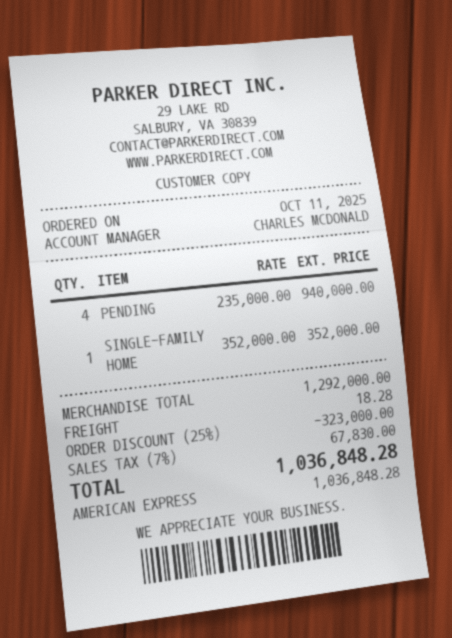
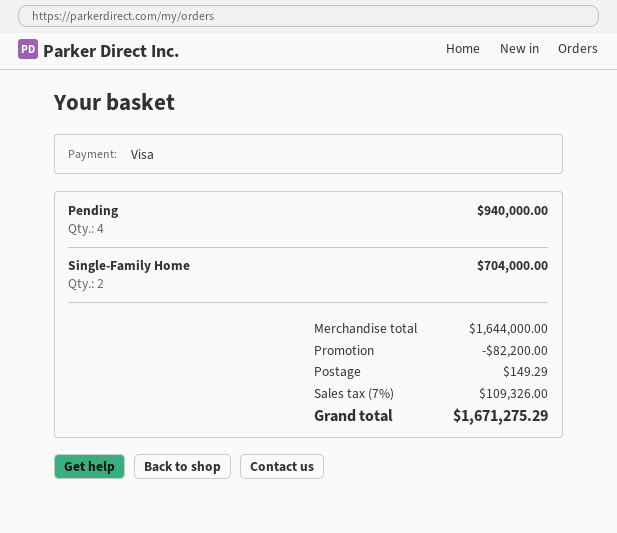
payment method: American Express -> Visa
SINGLE-FAMILY HOME: 1 for 352000.00 -> 2 for 704000.00
subtotal: 1292000.00 -> 1644000.00
discount: 323000.00 -> 82200.00
shipping: 18.28 -> 149.29
tax: 7% = 67830.00 -> 7% = 109326.00
total: 1036848.28 -> 1671275.29

